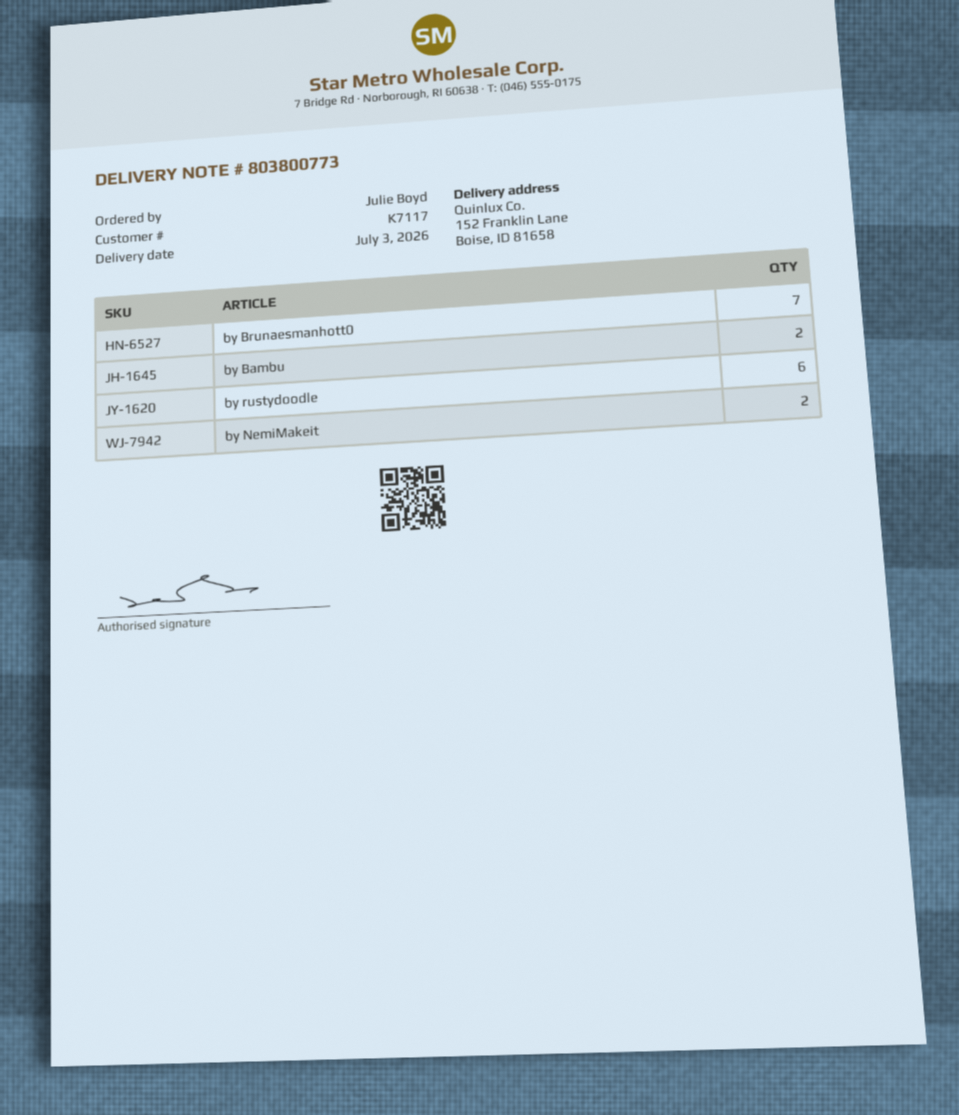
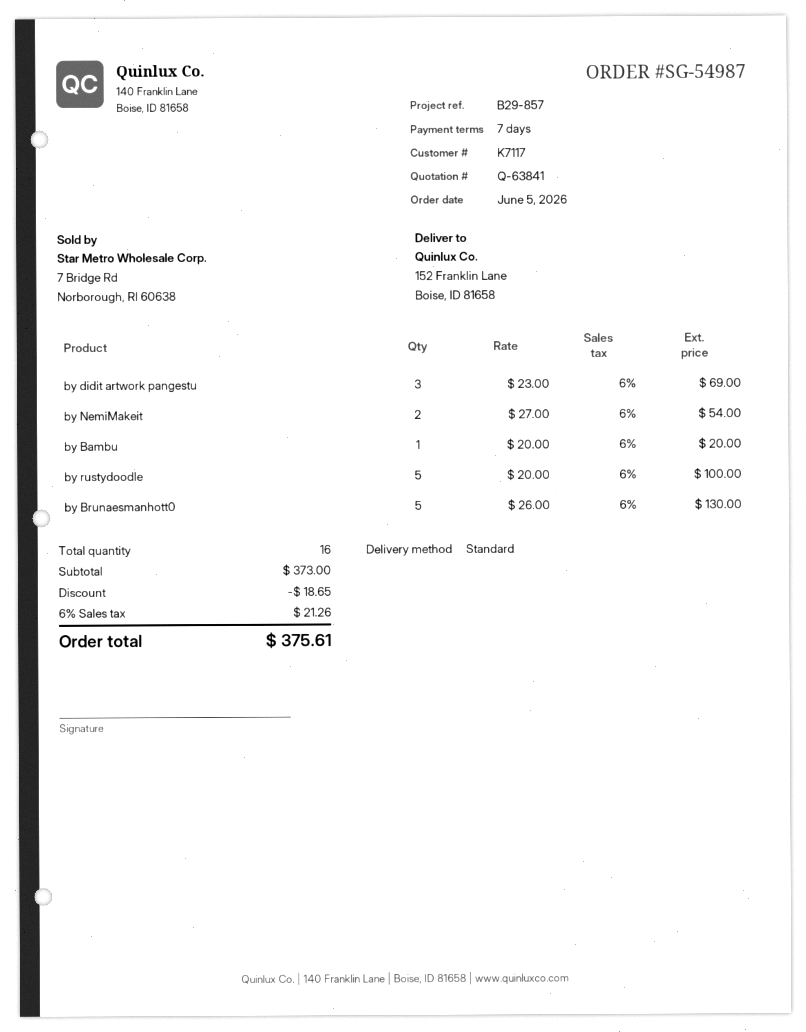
by Brunaesmanhott0: 7 -> 5
by Bambu: 2 -> 1
by rustydoodle: 6 -> 5
by didit artwork pangestu: none -> 3

